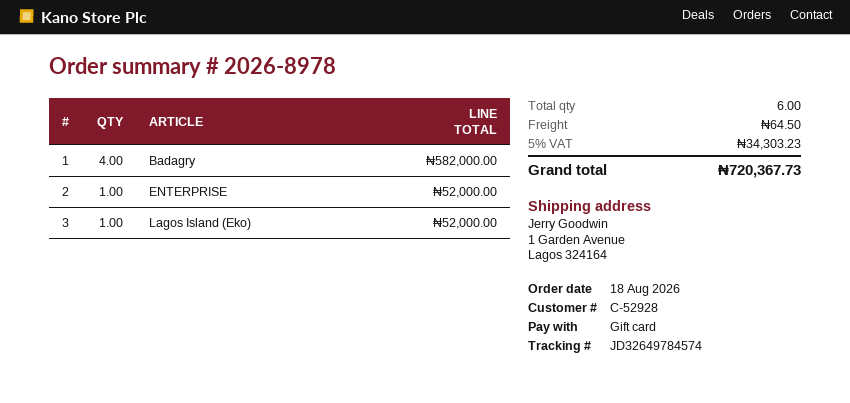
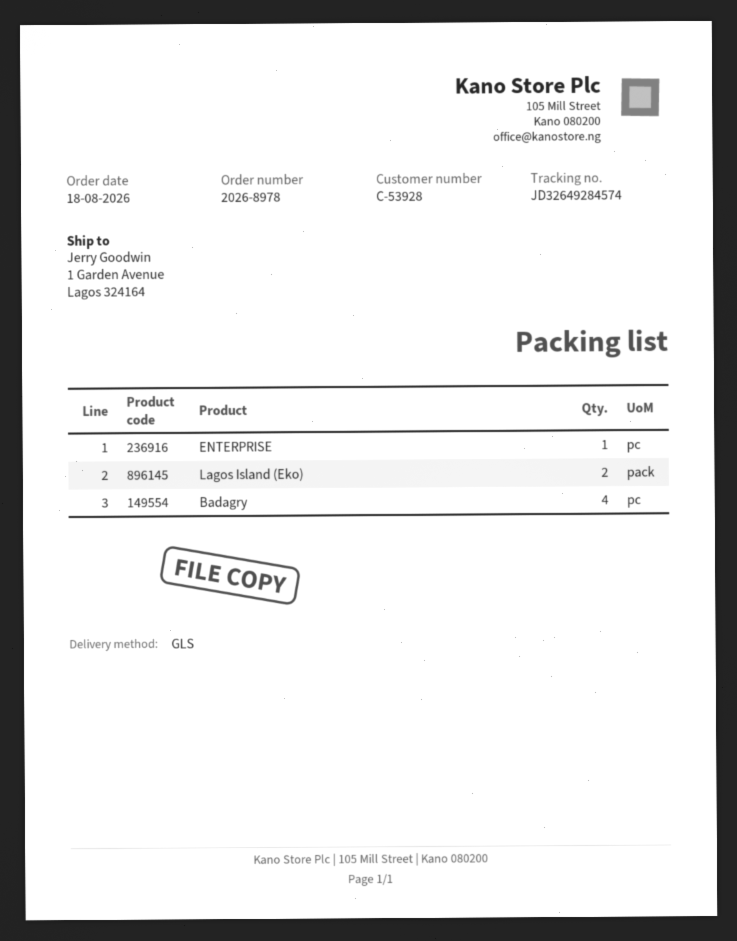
customer number: C-52928 -> C-53928
tracking number: JD32649784574 -> JD32649284574
Lagos Island (Eko): 1 -> 2

